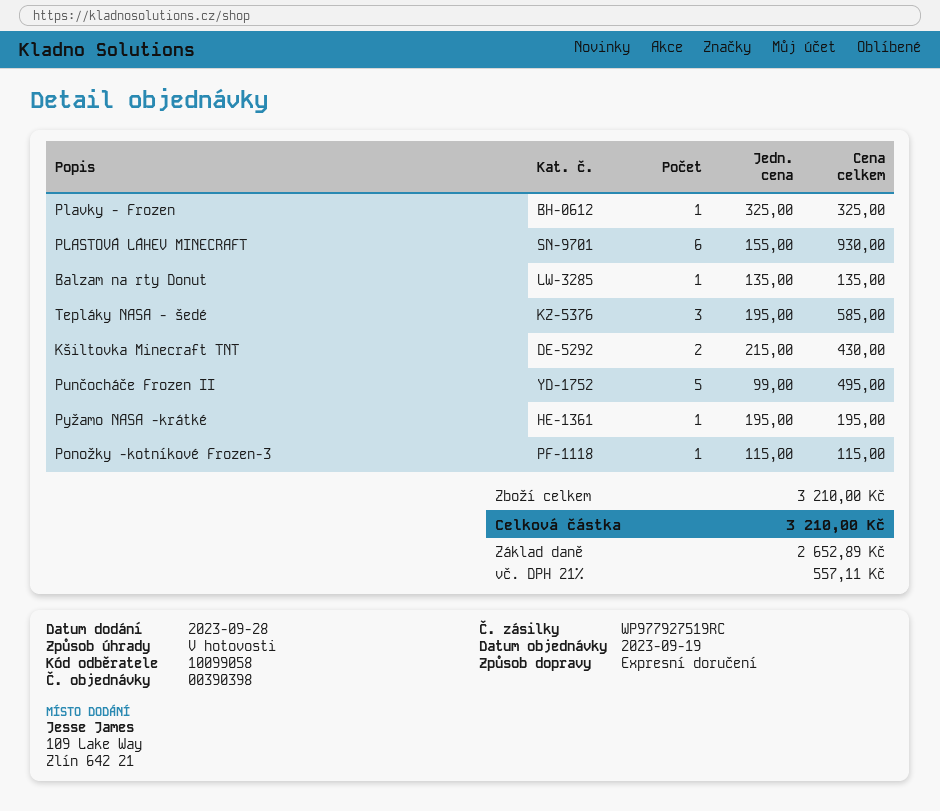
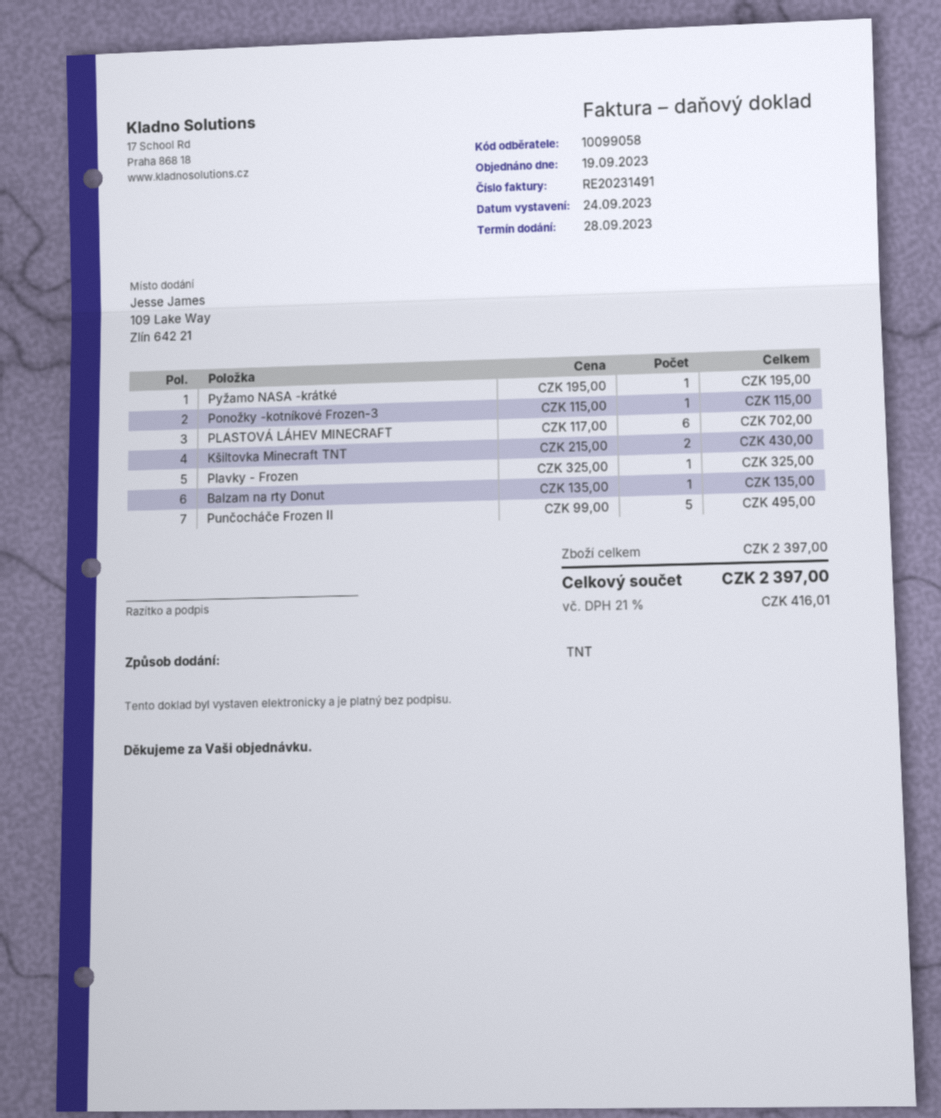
shipping method: express -> TNT
PLASTOVÁ LÁHEV MINECRAFT: 6 x 155.00 = 930.00 -> 6 x 117.00 = 702.00
Tepláky NASA - šedé: 3 x 195.00 = 585.00 -> none
subtotal: 3210.00 -> 2397.00
tax: 21% = 557.11 -> 21% = 416.01
total: 3210.00 -> 2397.00

